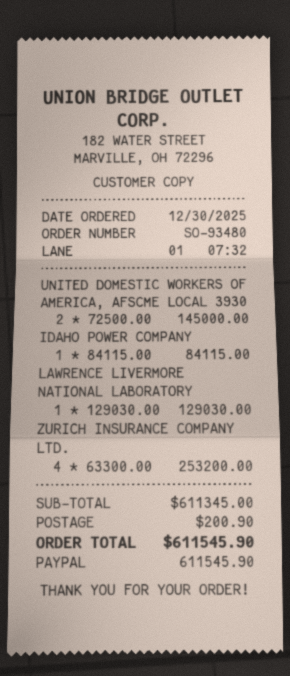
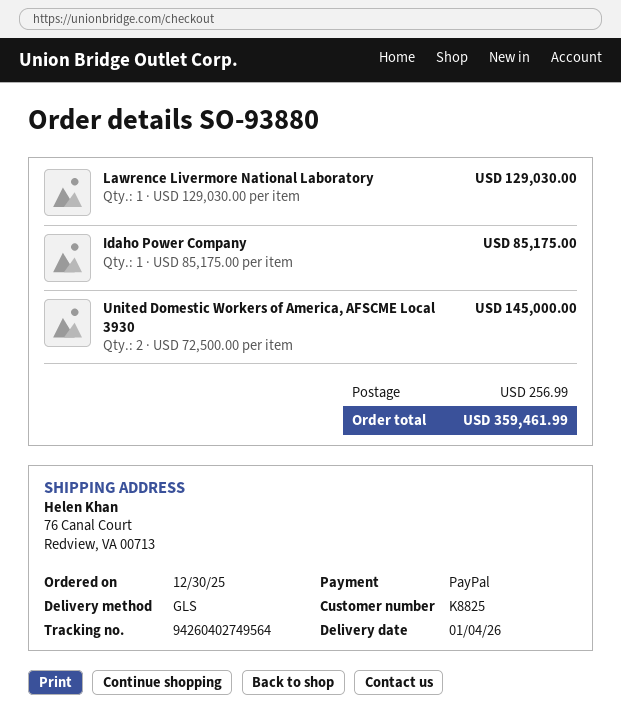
order number: SO-93480 -> SO-93880
IDAHO POWER COMPANY: 1 x 84115.00 = 84115.00 -> 1 x 85175.00 = 85175.00
ZURICH INSURANCE COMPANY LTD.: 4 x 63300.00 = 253200.00 -> none
shipping: 200.90 -> 256.99
total: 611545.90 -> 359461.99

